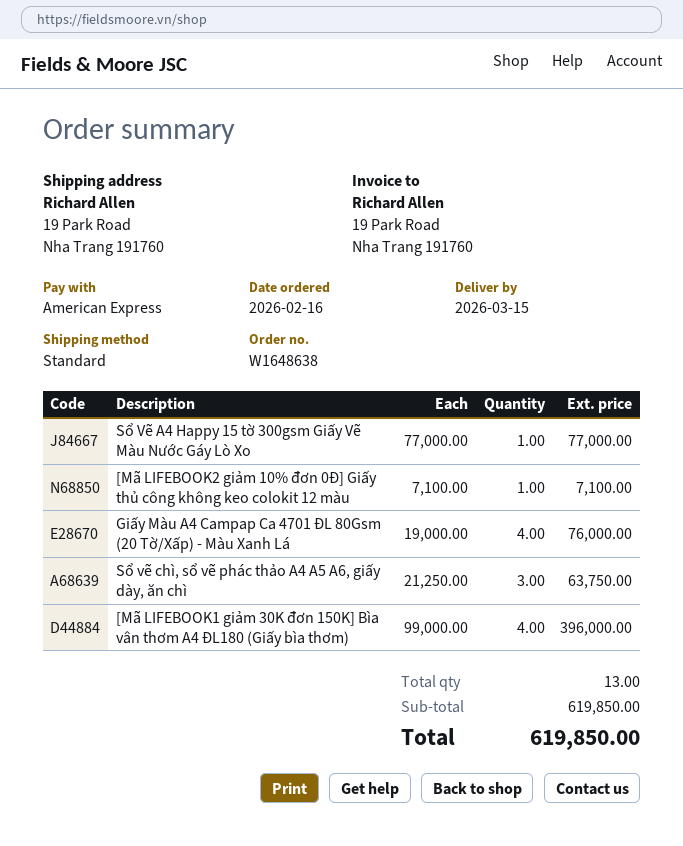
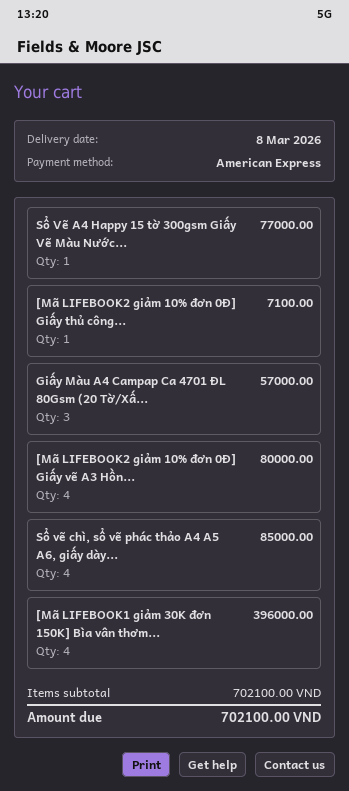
delivery date: 2026-03-15 -> 2026-03-08
Giấy Màu A4 Campap Ca 4701 ĐL 80Gsm (20 Tờ/Xấp) - Màu Xanh Lá: 4 for 76000.00 -> 3 for 57000.00
Sổ vẽ chì, sổ vẽ phác thảo A4 A5 A6, giấy dày, ăn chì: 3 for 63750.00 -> 4 for 85000.00
[Mã LIFEBOOK2 giảm 10% đơn 0Đ] Giấy vẽ A3 Hồn...: none -> 4 for 80000.00
subtotal: 619850.00 -> 702100.00
total: 619850.00 -> 702100.00

